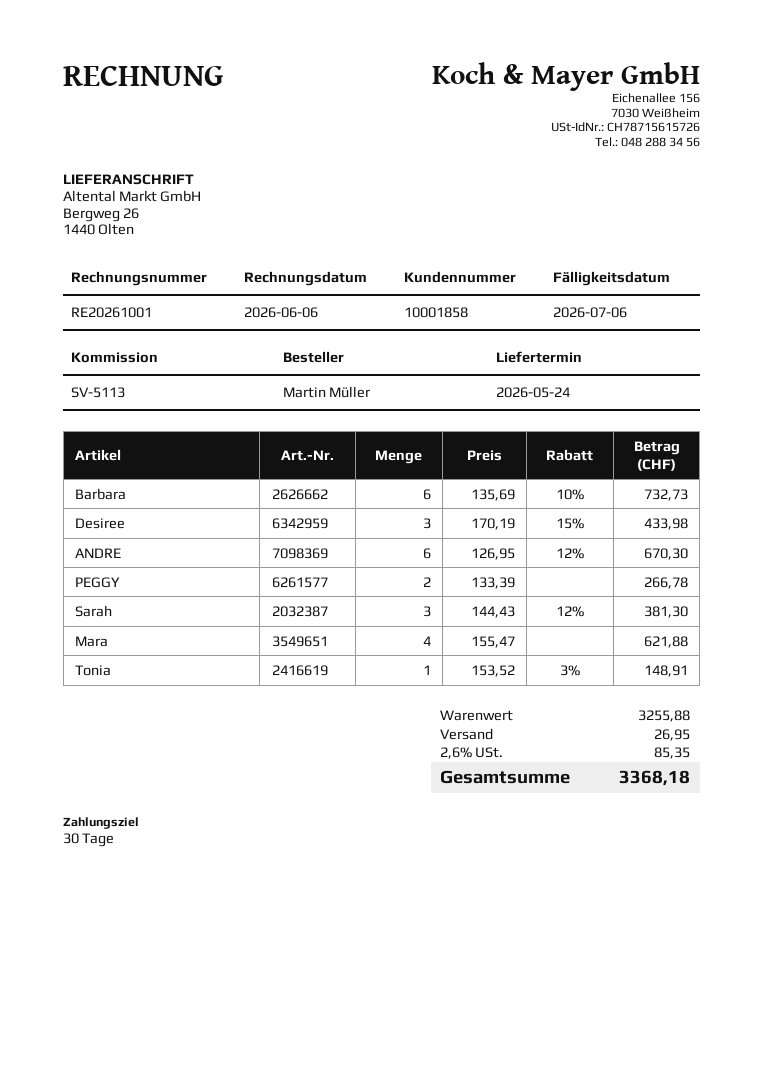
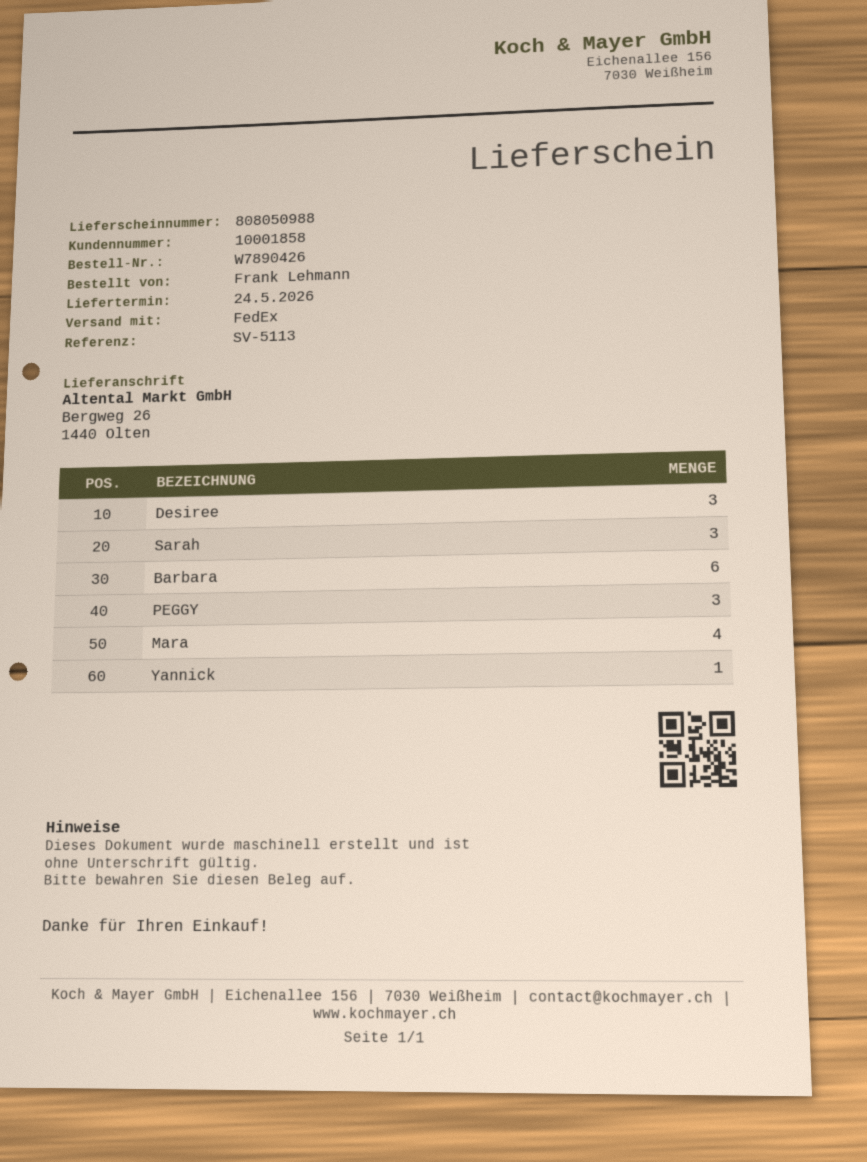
ordered by: Martin Müller -> Frank Lehmann
ANDRE: 6 -> none
PEGGY: 2 -> 3
Tonia: 1 -> none
Yannick: none -> 1

